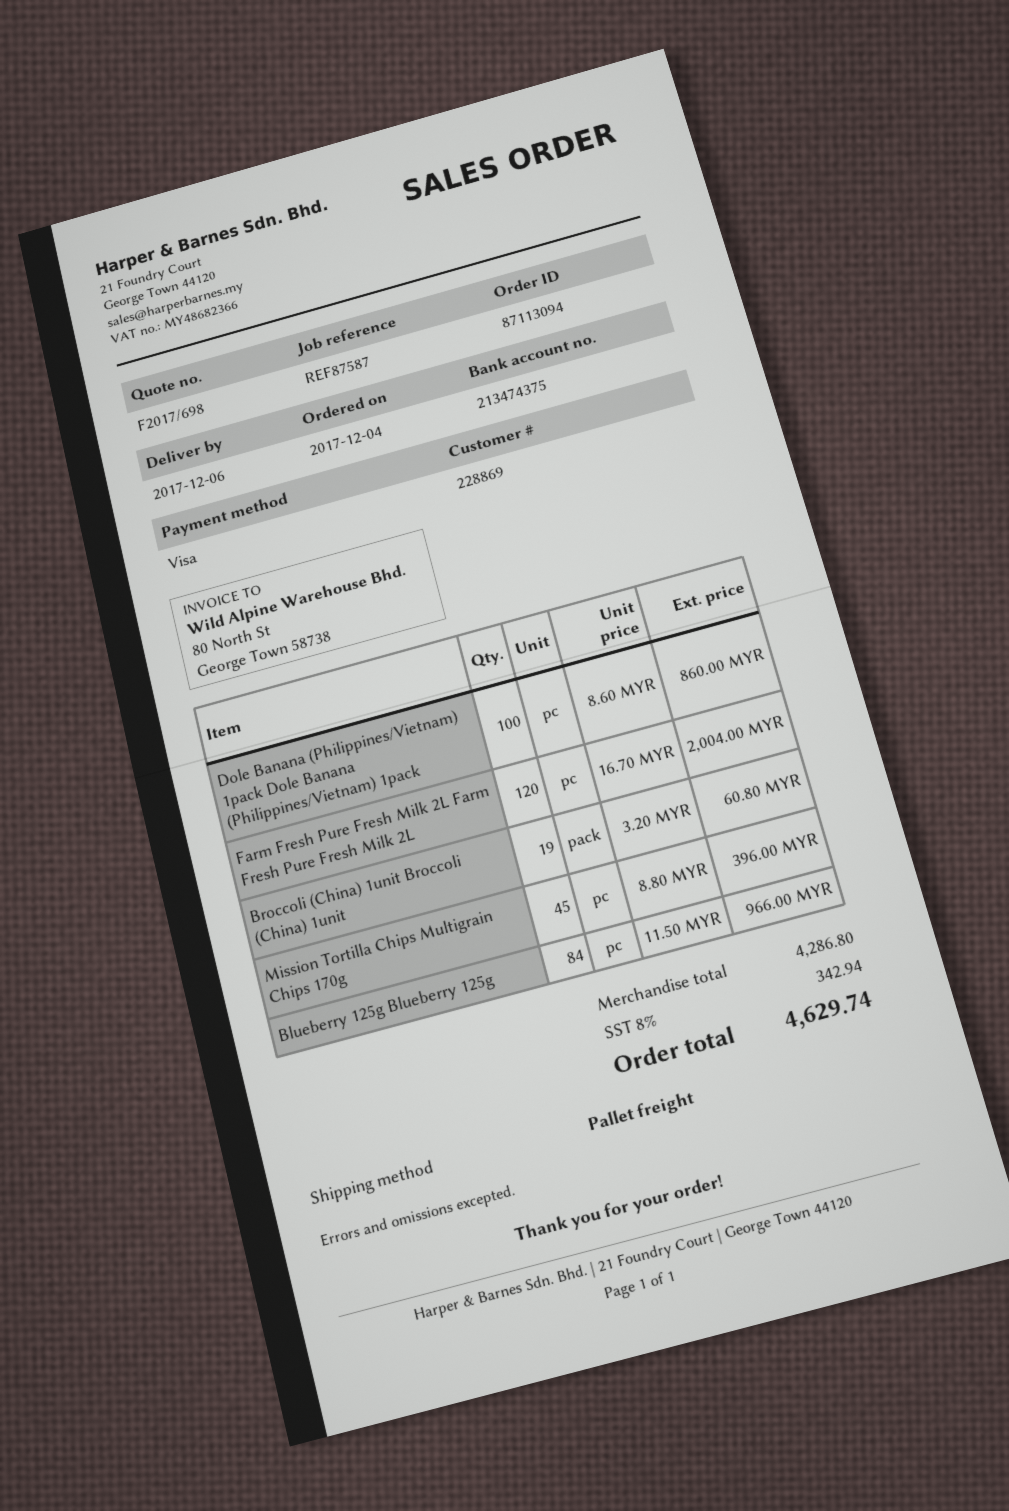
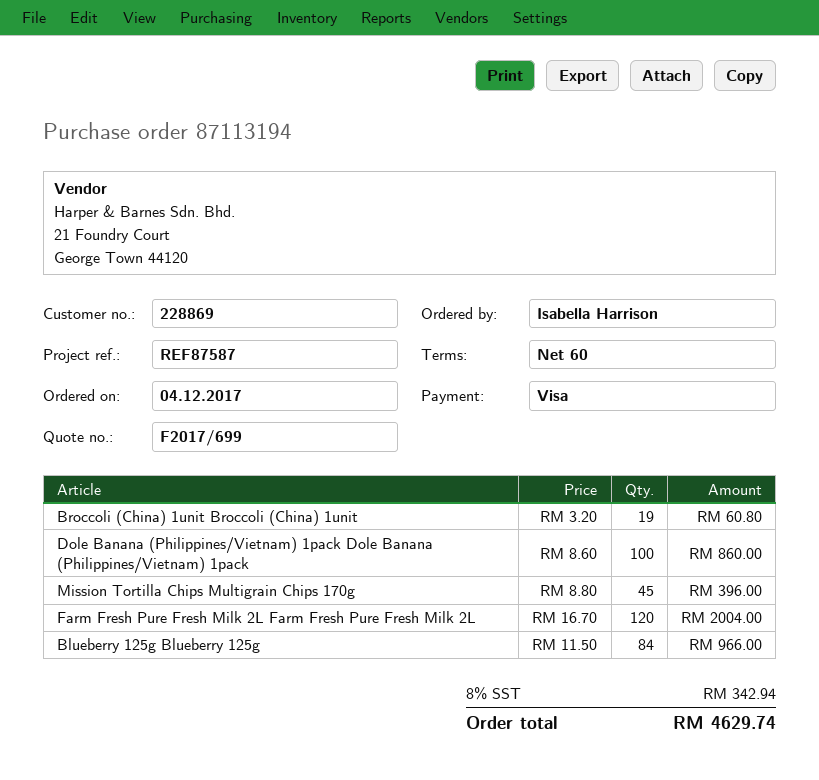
quote number: F2017/698 -> F2017/699
order number: 87113094 -> 87113194

